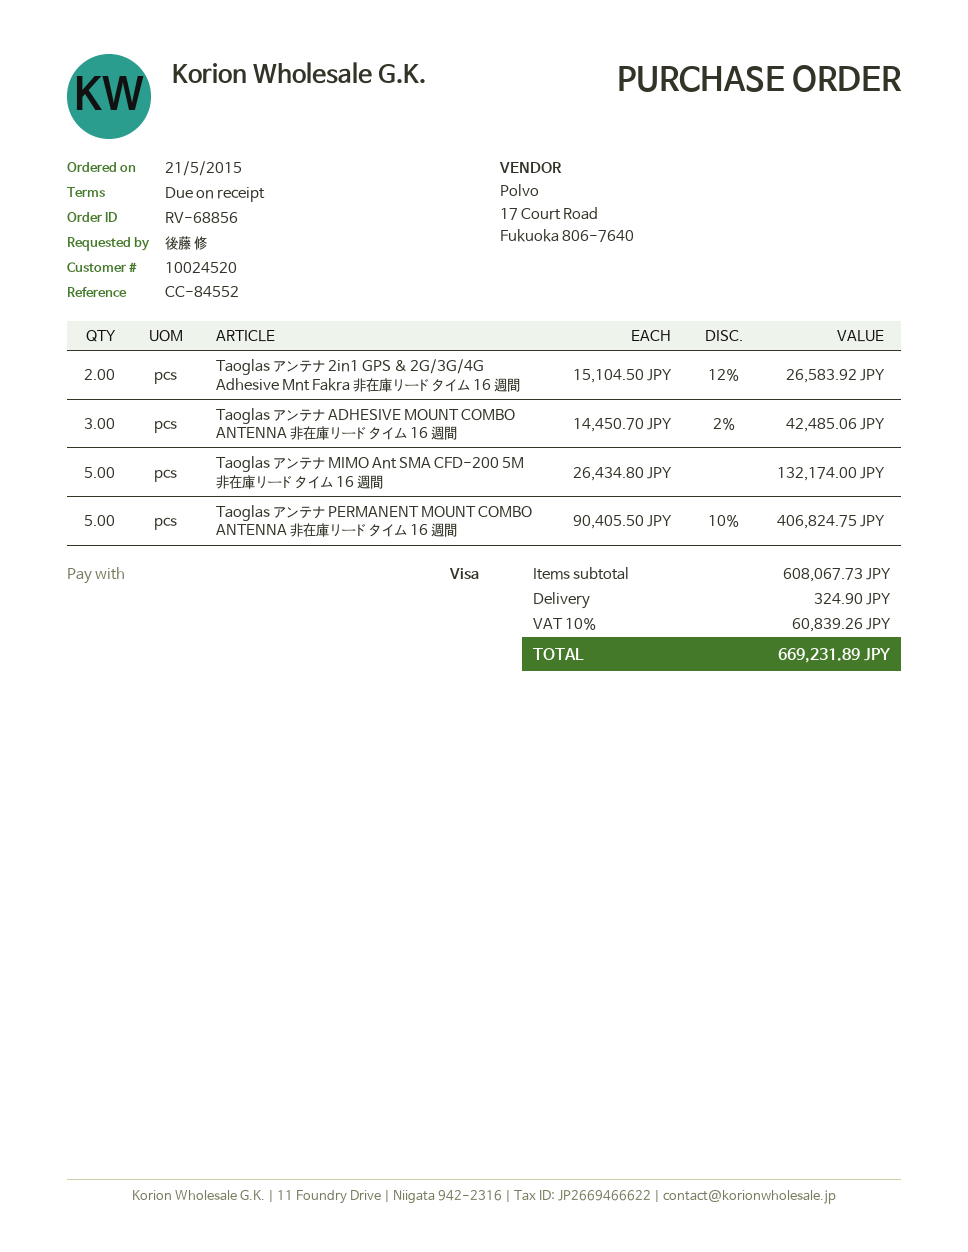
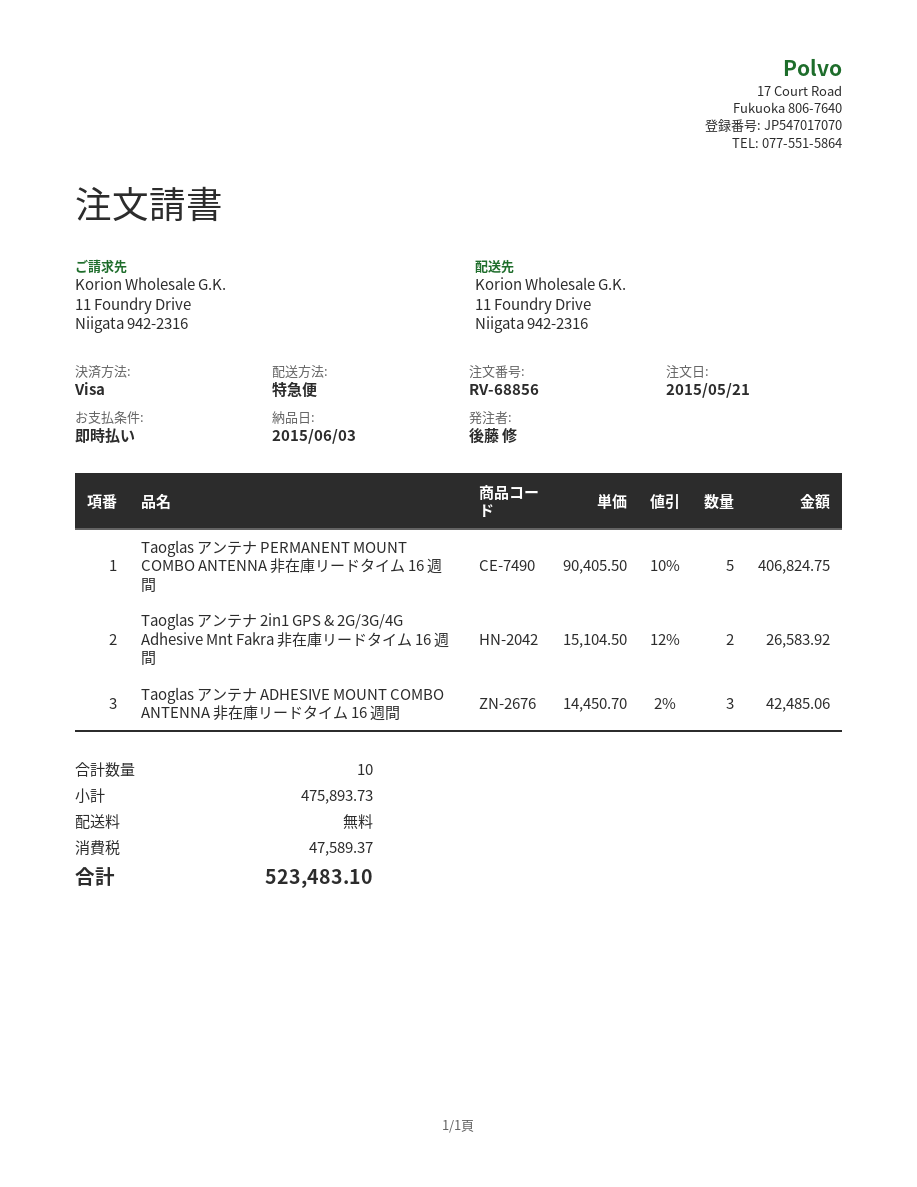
Taoglas アンテナ MIMO Ant SMA CFD-200 5M 非在庫リードタイム 16 週間: 5 x 26434.80 = 132174.00 -> none
subtotal: 608067.73 -> 475893.73
shipping: 324.90 -> 0.00
tax: 60839.26 -> 47589.37
total: 669231.89 -> 523483.10

